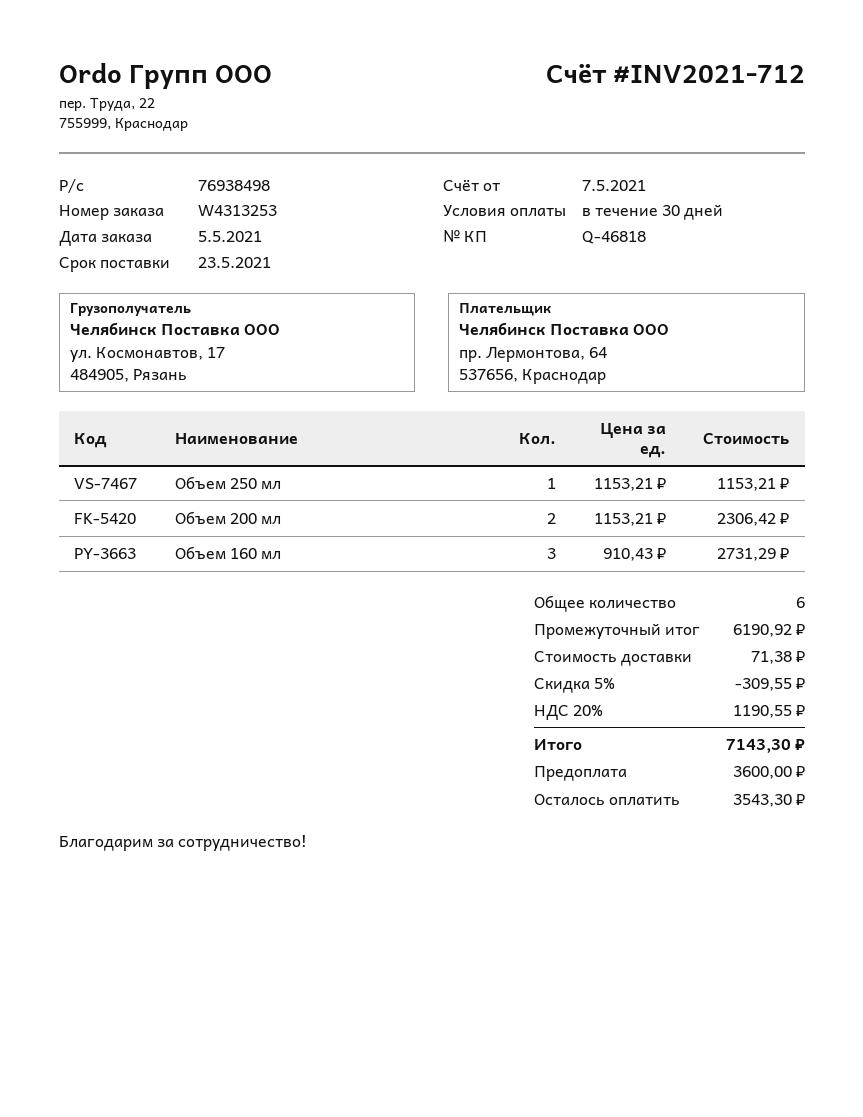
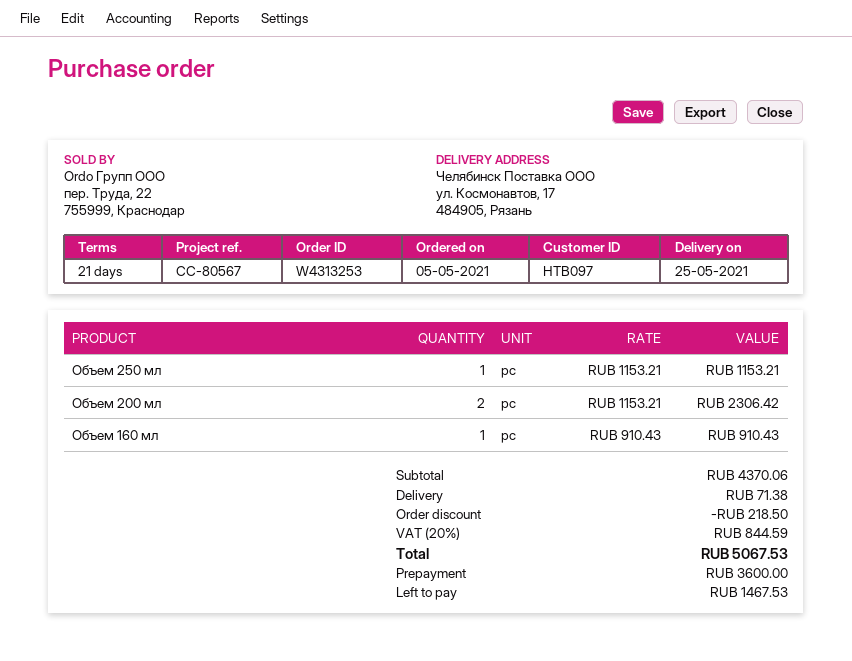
delivery date: 2021-05-23 -> 2021-05-25
payment terms: 30 days -> 21 days
Объем 160 мл: 3 x 910.43 = 2731.29 -> 1 x 910.43 = 910.43
subtotal: 6190.92 -> 4370.06
discount: 309.55 -> 218.50
tax: 20% = 1190.55 -> 20% = 844.59
total: 7143.30 -> 5067.53
balance: 3543.30 -> 1467.53

